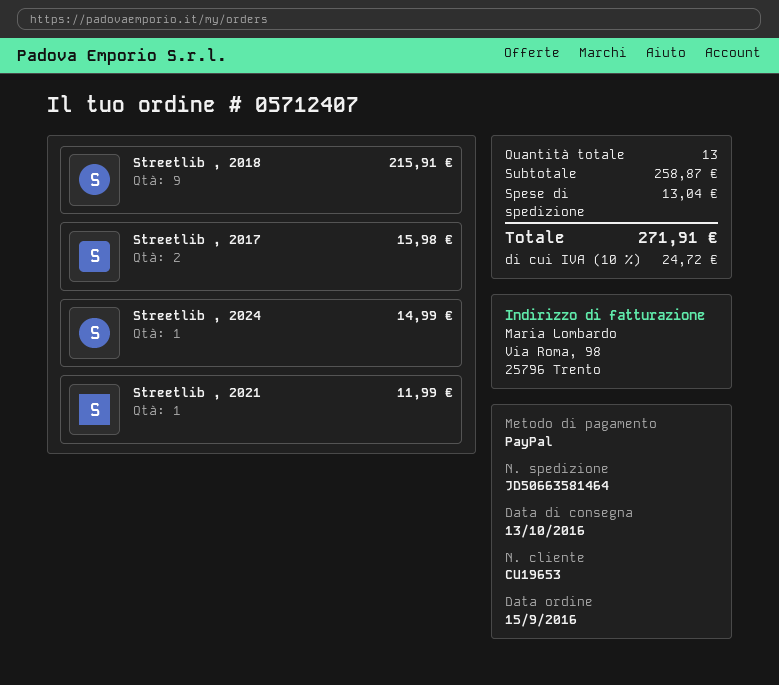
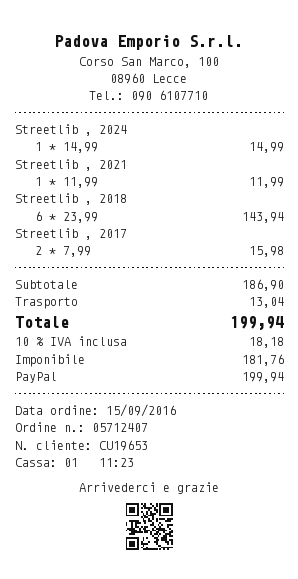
Streetlib , 2018: 9 for 215.91 -> 6 for 143.94
subtotal: 258.87 -> 186.90
tax: 10% = 24.72 -> 10% = 18.18
total: 271.91 -> 199.94

